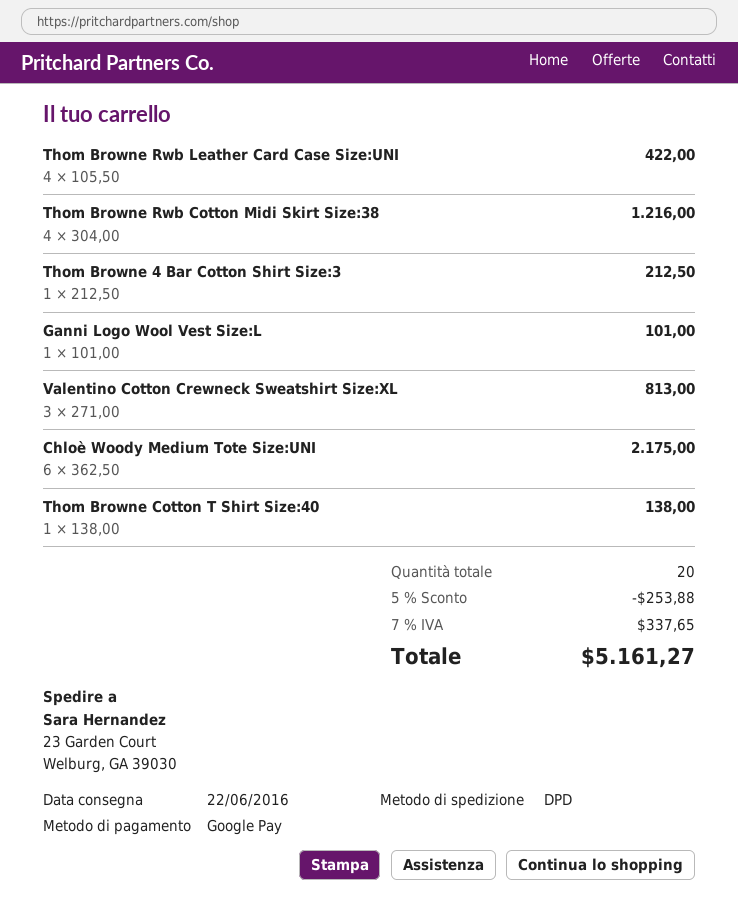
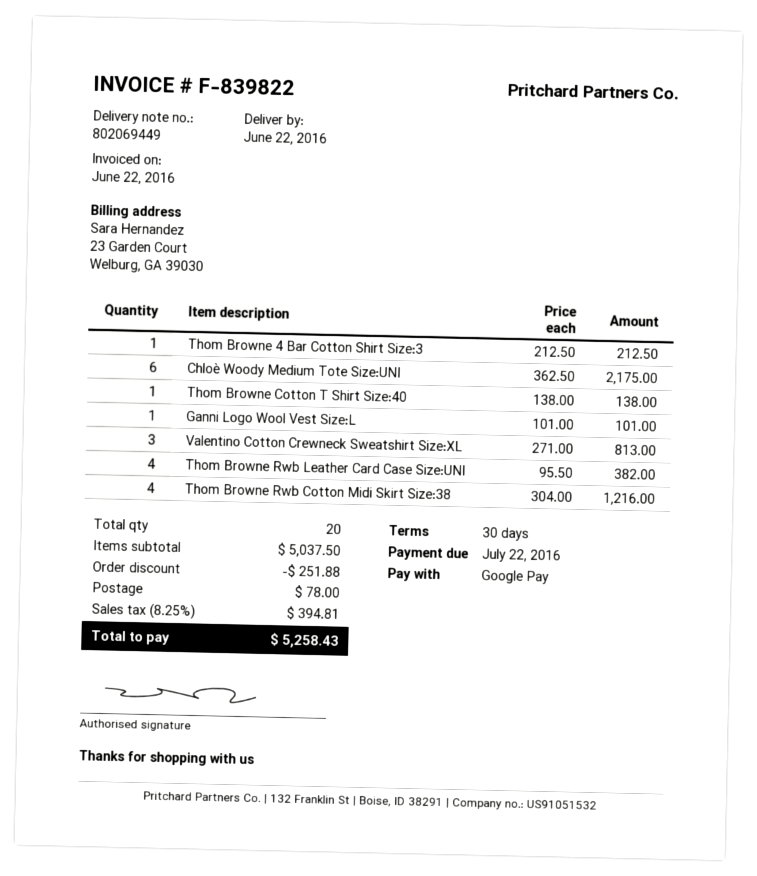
Thom Browne Rwb Leather Card Case Size:UNI: 4 x 105.50 = 422.00 -> 4 x 95.50 = 382.00
discount: 253.88 -> 251.88
shipping: none -> 78.00
tax: 7% = 337.65 -> 8.25% = 394.81
total: 5161.27 -> 5258.43

